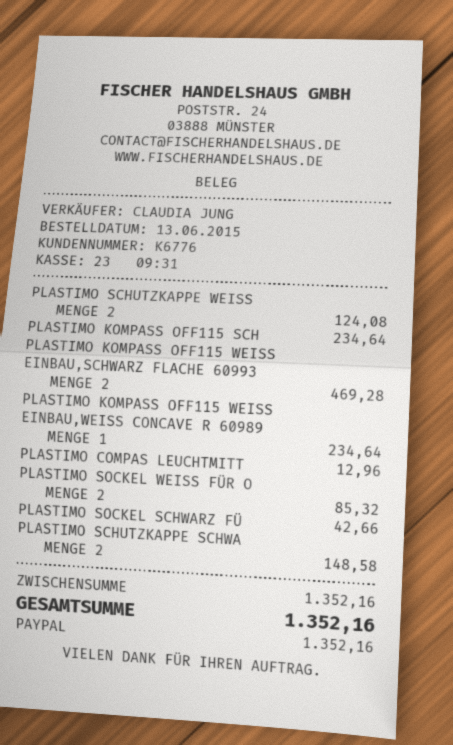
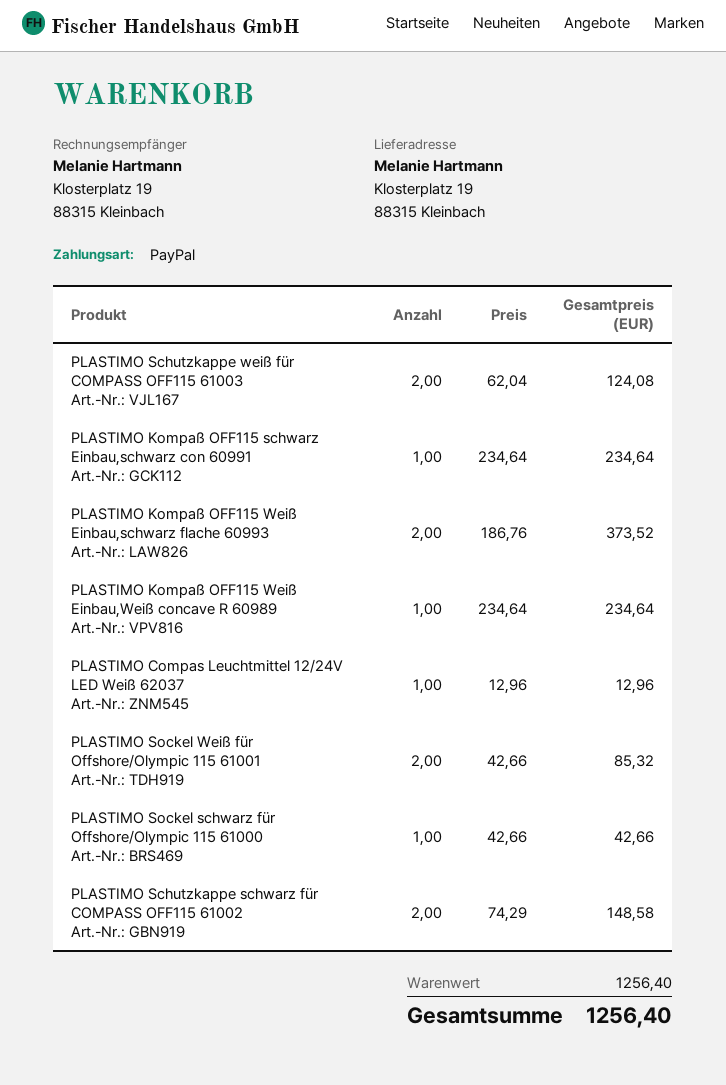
PLASTIMO KOMPASS OFF115 WEISS EINBAU,SCHWARZ FLACHE 60993: 2 for 469.28 -> 2 for 373.52
subtotal: 1352.16 -> 1256.40
total: 1352.16 -> 1256.40

